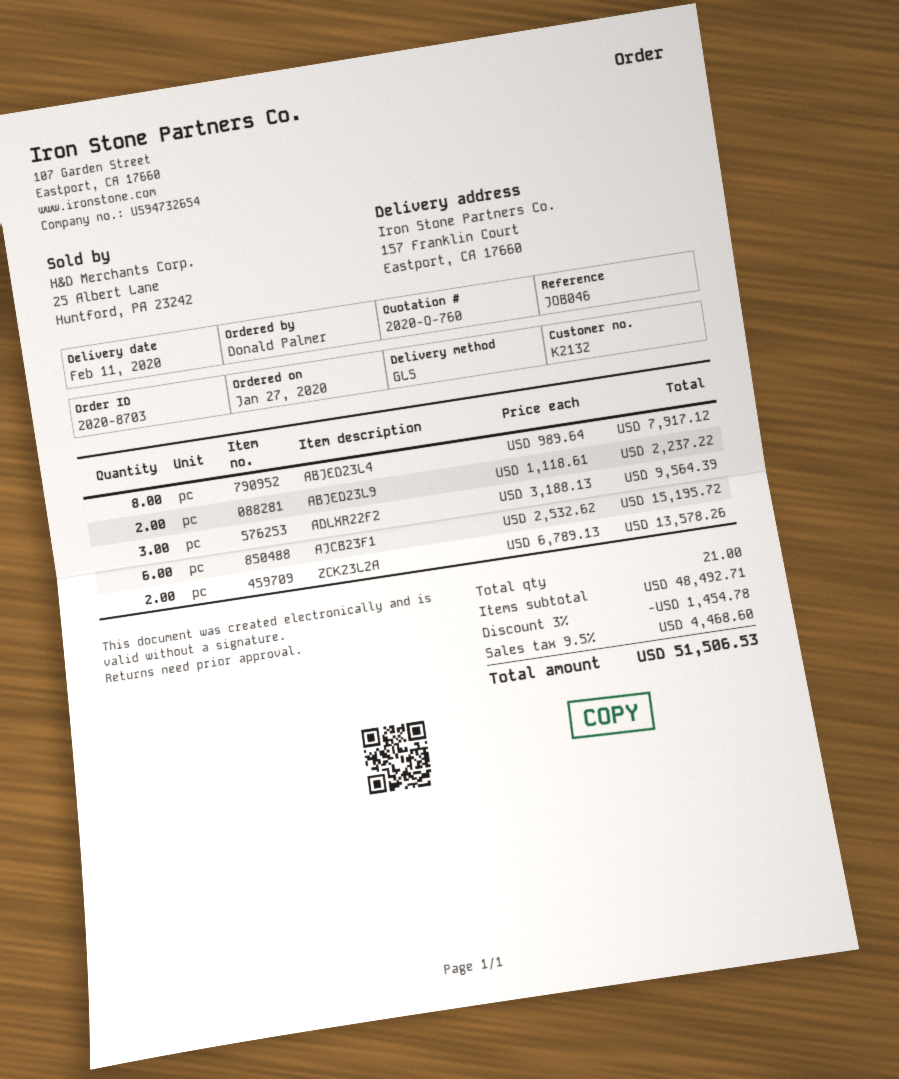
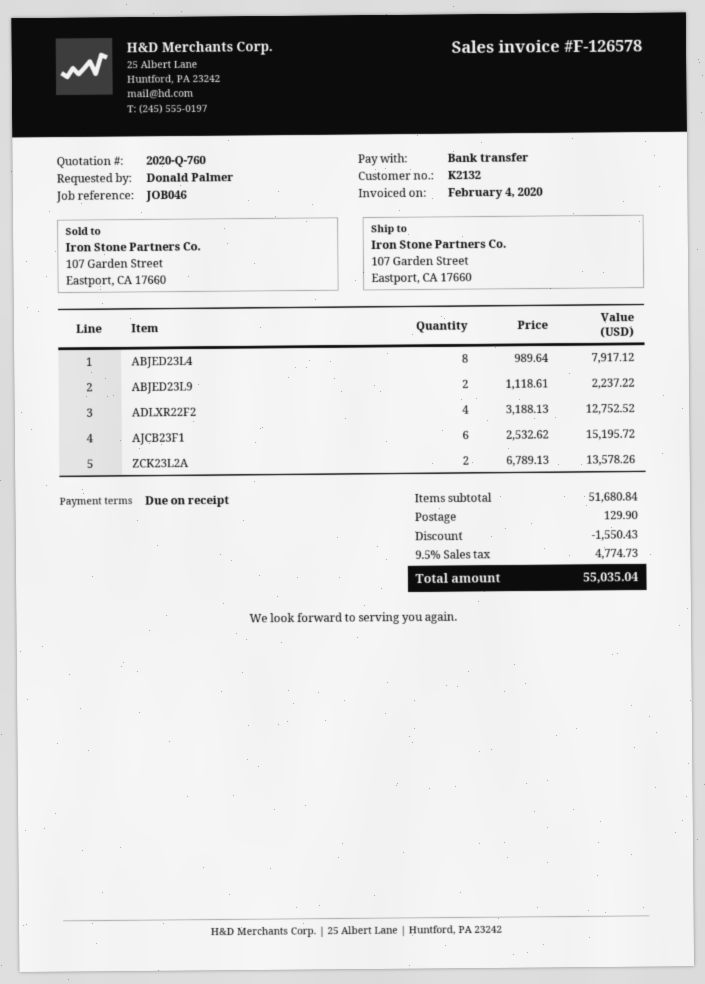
ship to: 157 Franklin Court, Eastport, CA 17660 -> 107 Garden Street, Eastport, CA 17660
ADLXR22F2: 3 x 3188.13 = 9564.39 -> 4 x 3188.13 = 12752.52
subtotal: 48492.71 -> 51680.84
discount: 1454.78 -> 1550.43
shipping: none -> 129.90
tax: 9.5% = 4468.60 -> 9.5% = 4774.73
total: 51506.53 -> 55035.04

